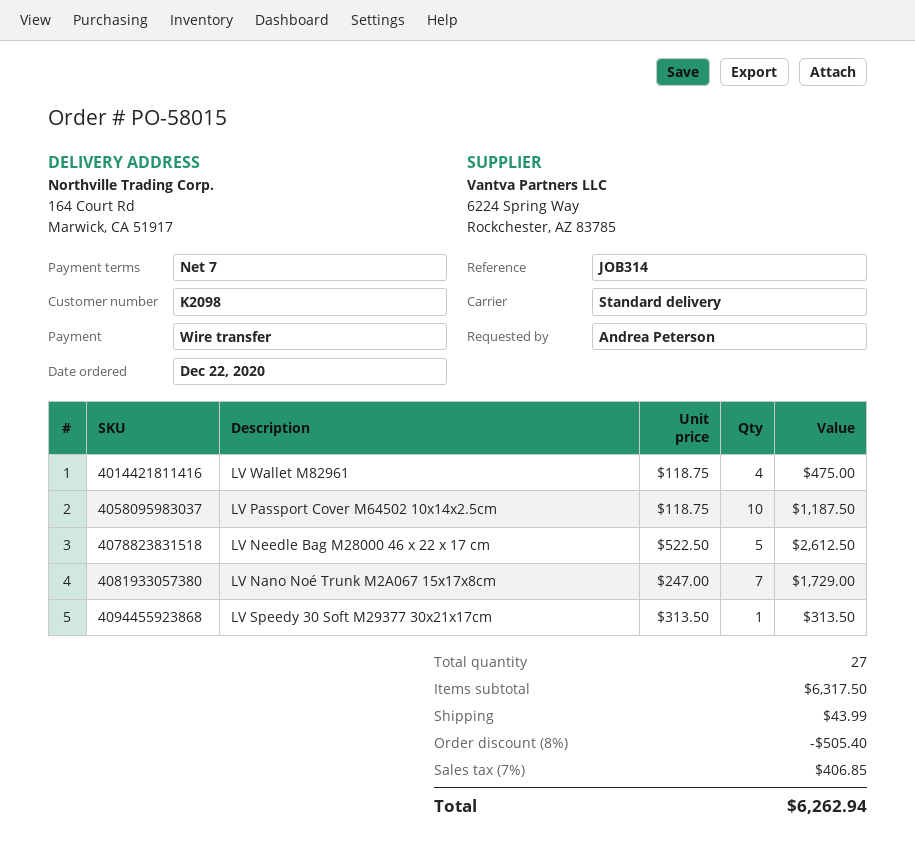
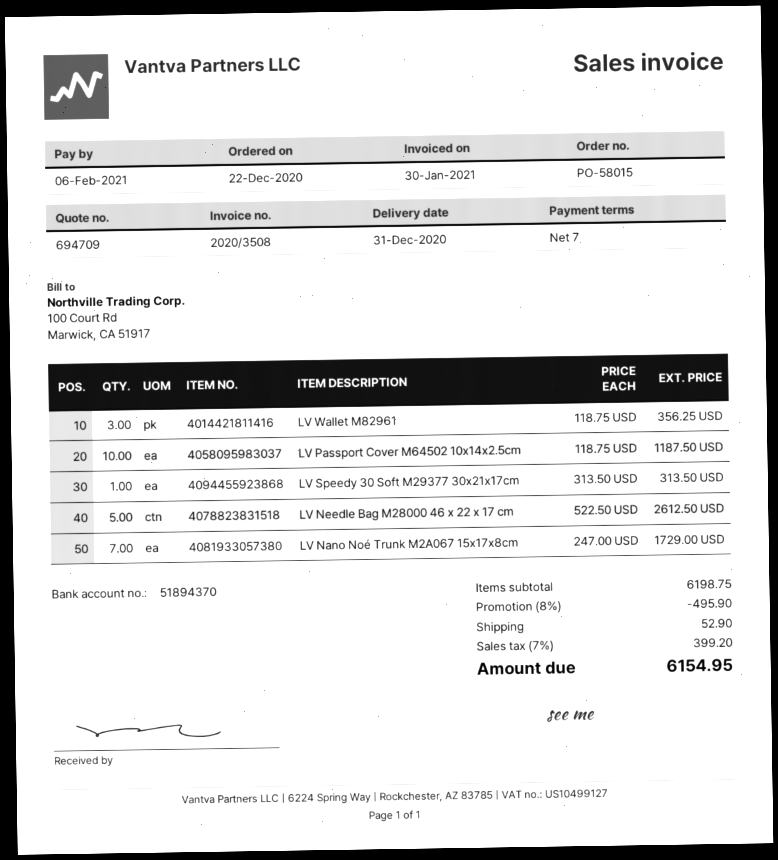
LV Wallet M82961: 4 x 118.75 = 475.00 -> 3 x 118.75 = 356.25
subtotal: 6317.50 -> 6198.75
discount: 8% = 505.40 -> 8% = 495.90
shipping: 43.99 -> 52.90
tax: 7% = 406.85 -> 7% = 399.20
total: 6262.94 -> 6154.95

